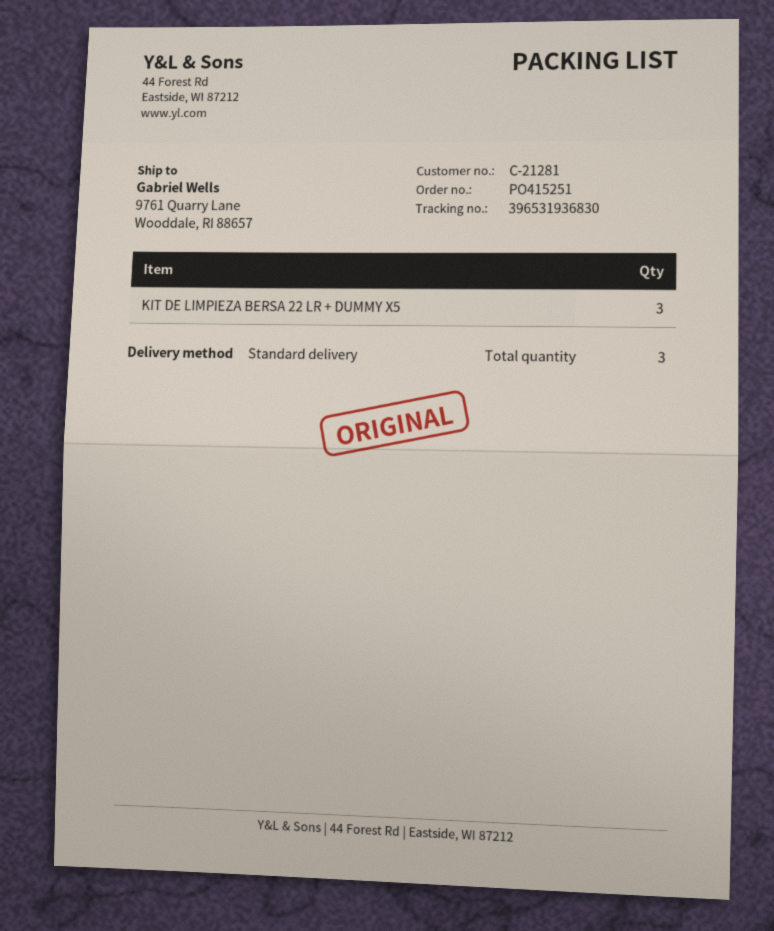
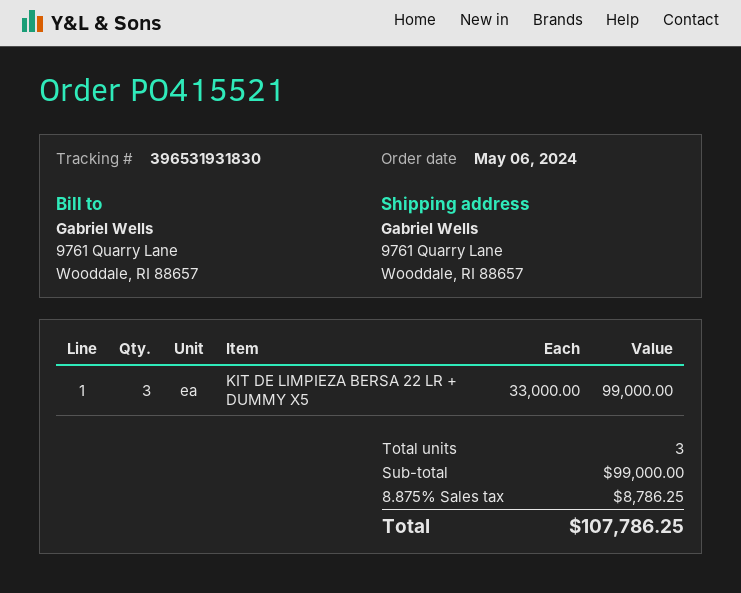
order number: PO415251 -> PO415521
tracking number: 396531936830 -> 396531931830

